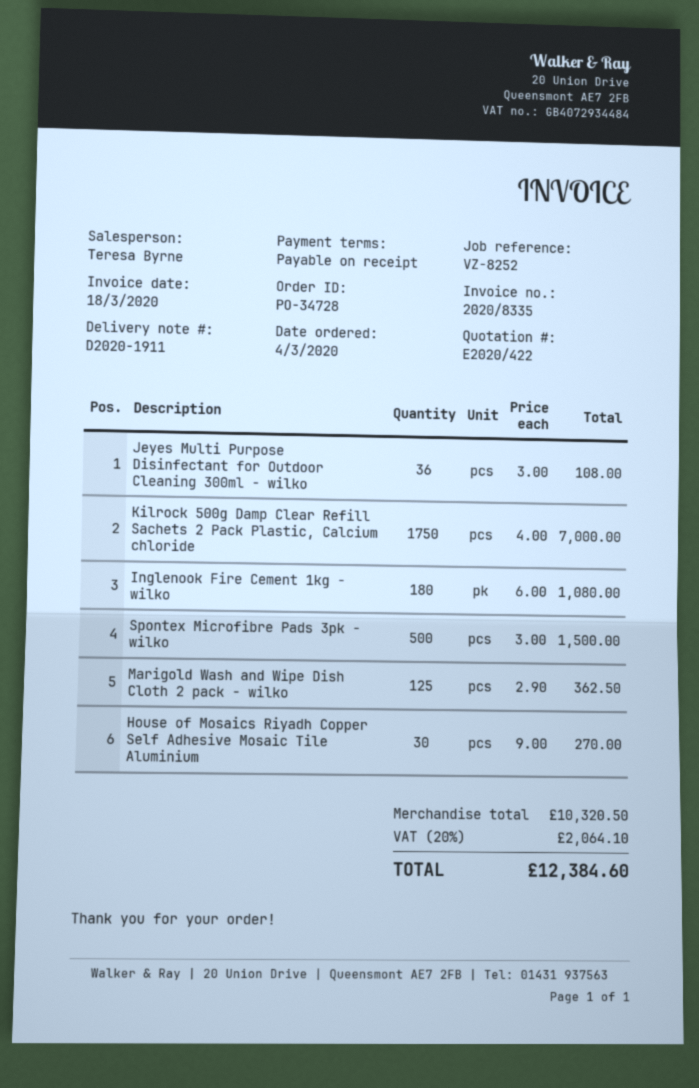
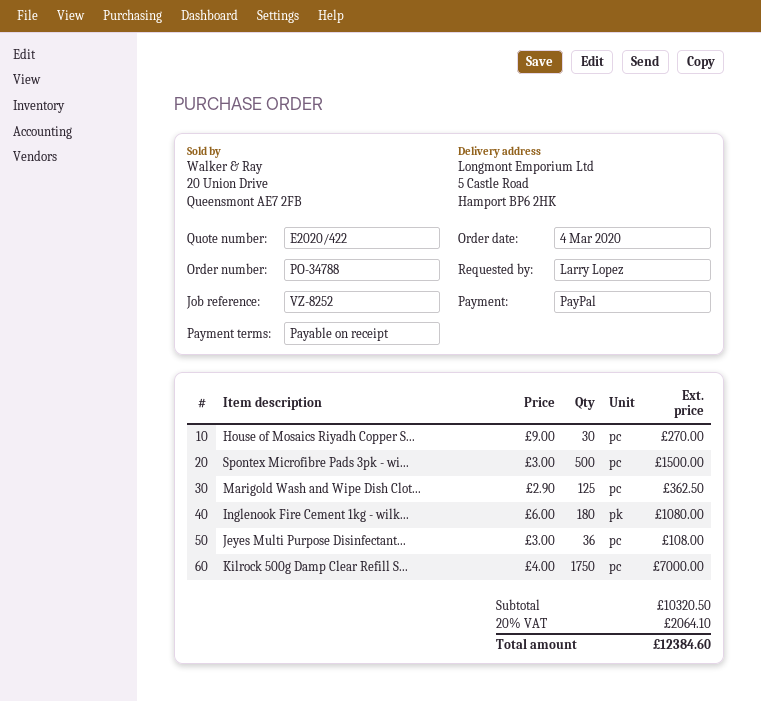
order number: PO-34728 -> PO-34788

